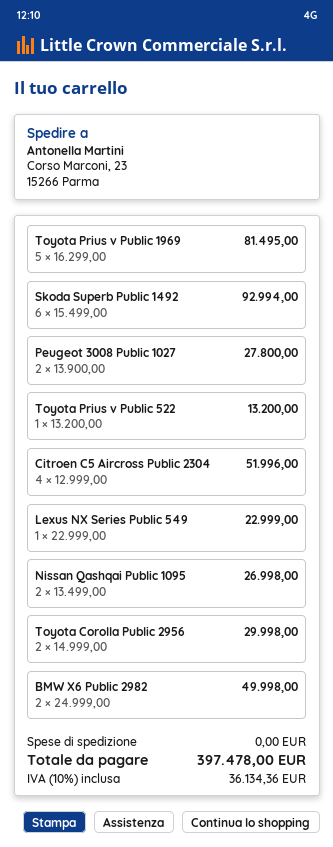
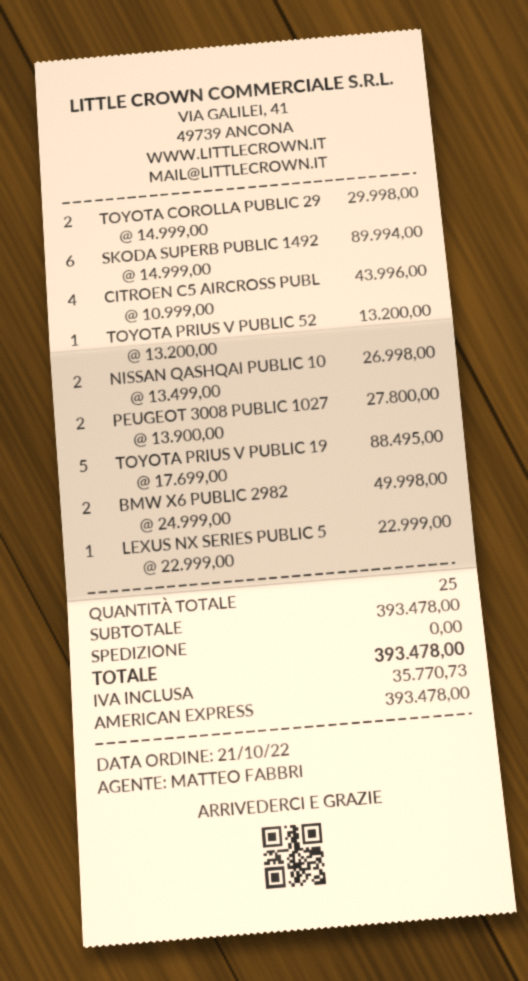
Toyota Prius v Public 1969: 5 x 16299.00 = 81495.00 -> 5 x 17699.00 = 88495.00
Skoda Superb Public 1492: 6 x 15499.00 = 92994.00 -> 6 x 14999.00 = 89994.00
Citroen C5 Aircross Public 2304: 4 x 12999.00 = 51996.00 -> 4 x 10999.00 = 43996.00
tax: 36134.36 -> 35770.73
total: 397478.00 -> 393478.00

